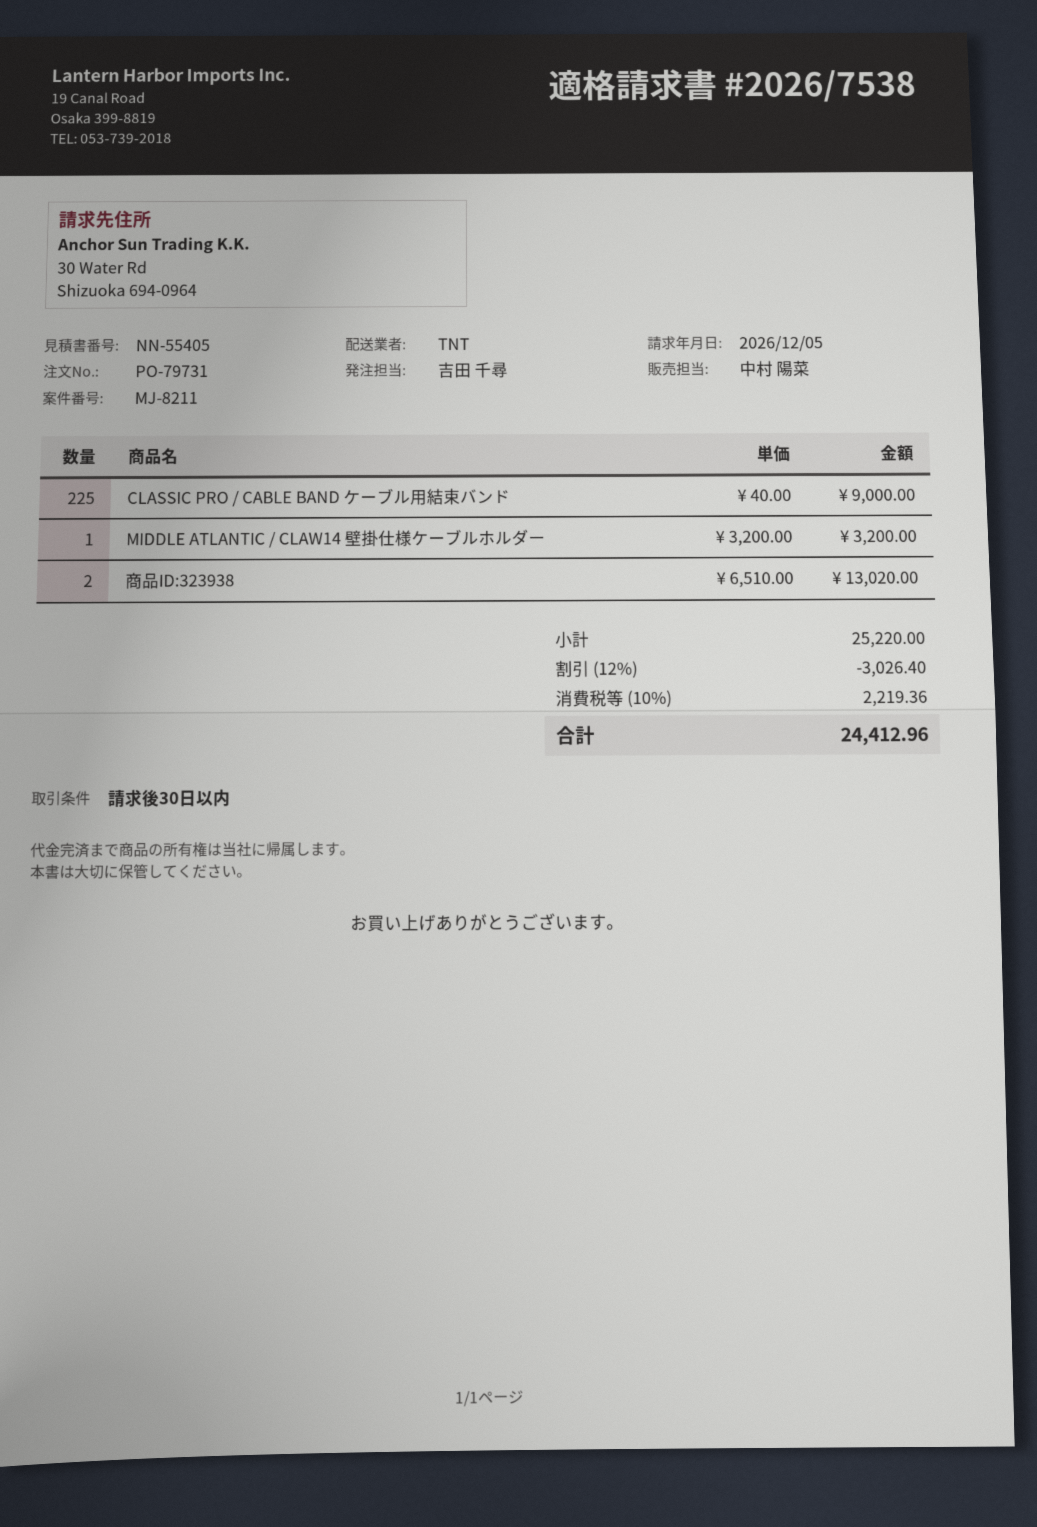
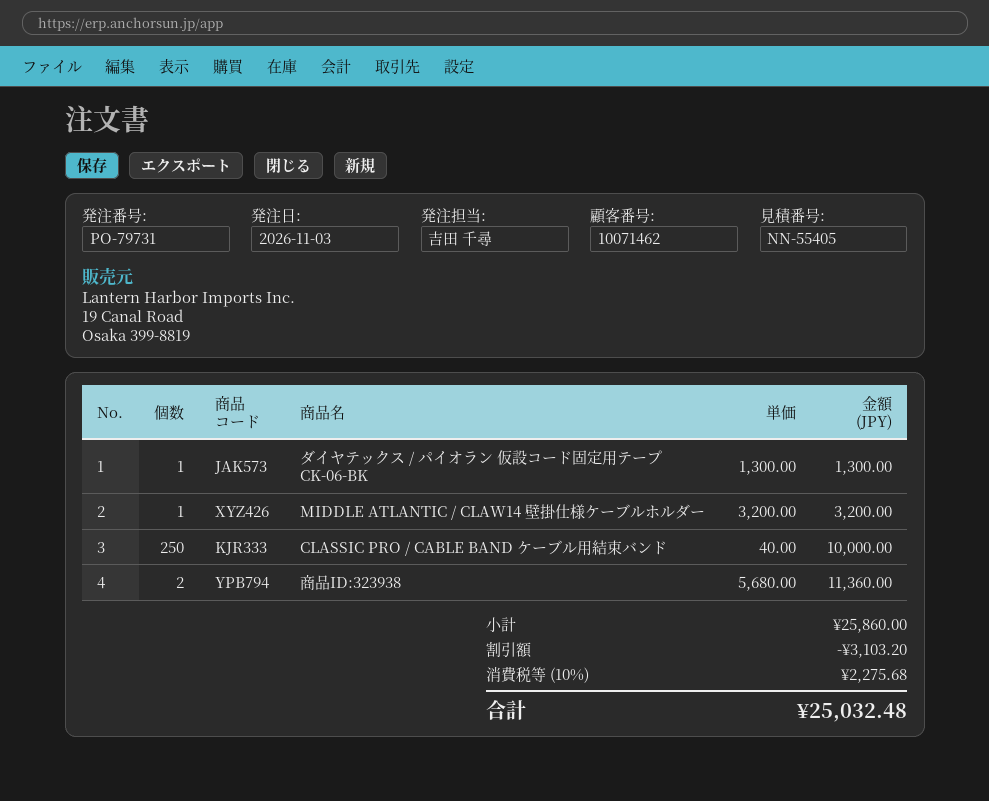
CLASSIC PRO / CABLE BAND ケーブル用結束バンド: 225 x 40.00 = 9000.00 -> 250 x 40.00 = 10000.00
商品ID:323938: 2 x 6510.00 = 13020.00 -> 2 x 5680.00 = 11360.00
ダイヤテックス / パイオラン 仮設コード固定用テープ CK-06-BK: none -> 1 x 1300.00 = 1300.00
subtotal: 25220.00 -> 25860.00
discount: 3026.40 -> 3103.20
tax: 10% = 2219.36 -> 10% = 2275.68
total: 24412.96 -> 25032.48

